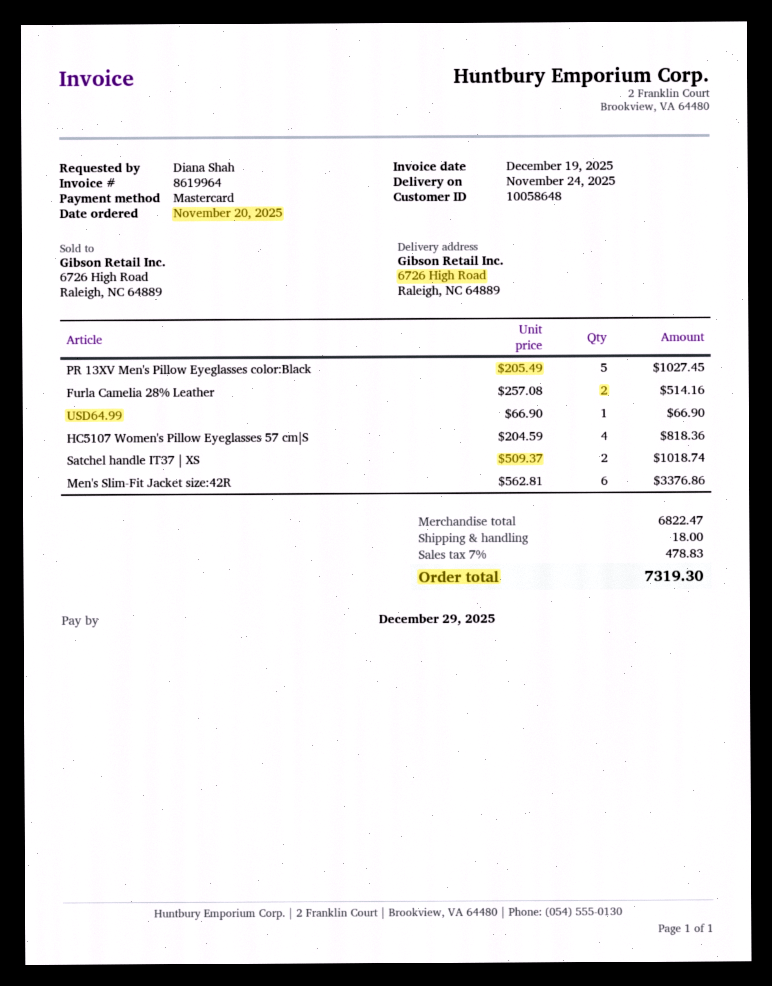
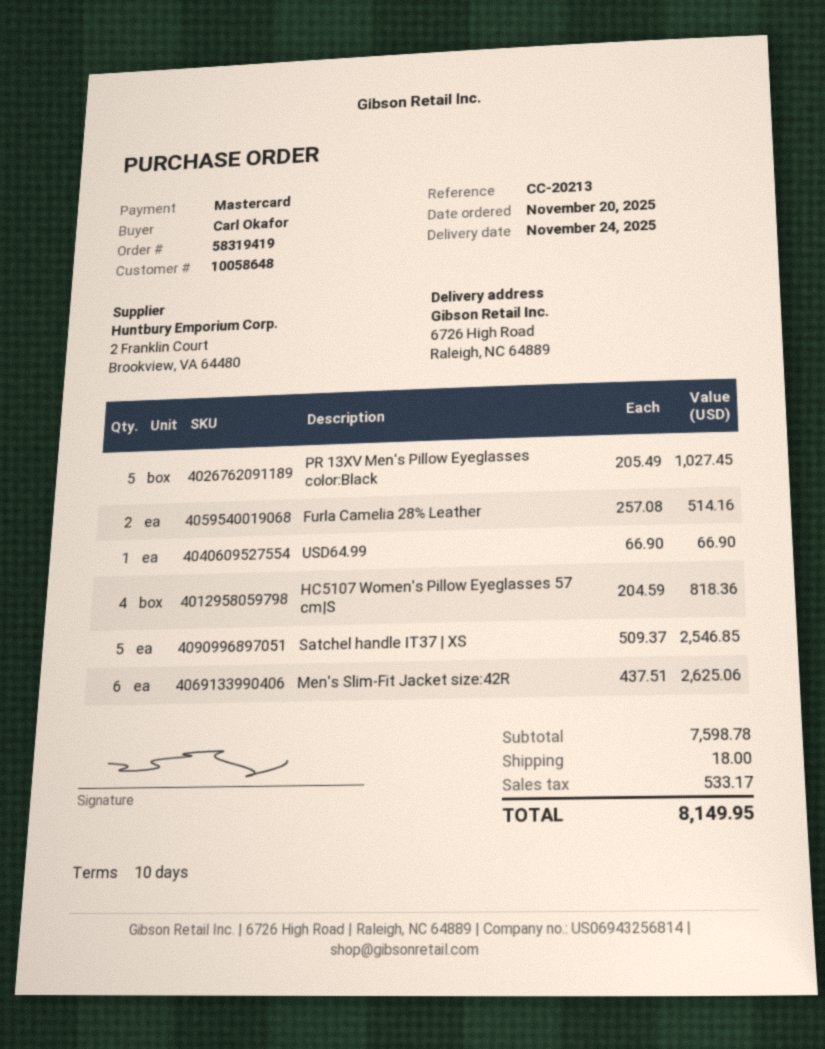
ordered by: Diana Shah -> Carl Okafor
Satchel handle IT37 | XS: 2 x 509.37 = 1018.74 -> 5 x 509.37 = 2546.85
Men's Slim-Fit Jacket size:42R: 6 x 562.81 = 3376.86 -> 6 x 437.51 = 2625.06
subtotal: 6822.47 -> 7598.78
tax: 478.83 -> 533.17
total: 7319.30 -> 8149.95

